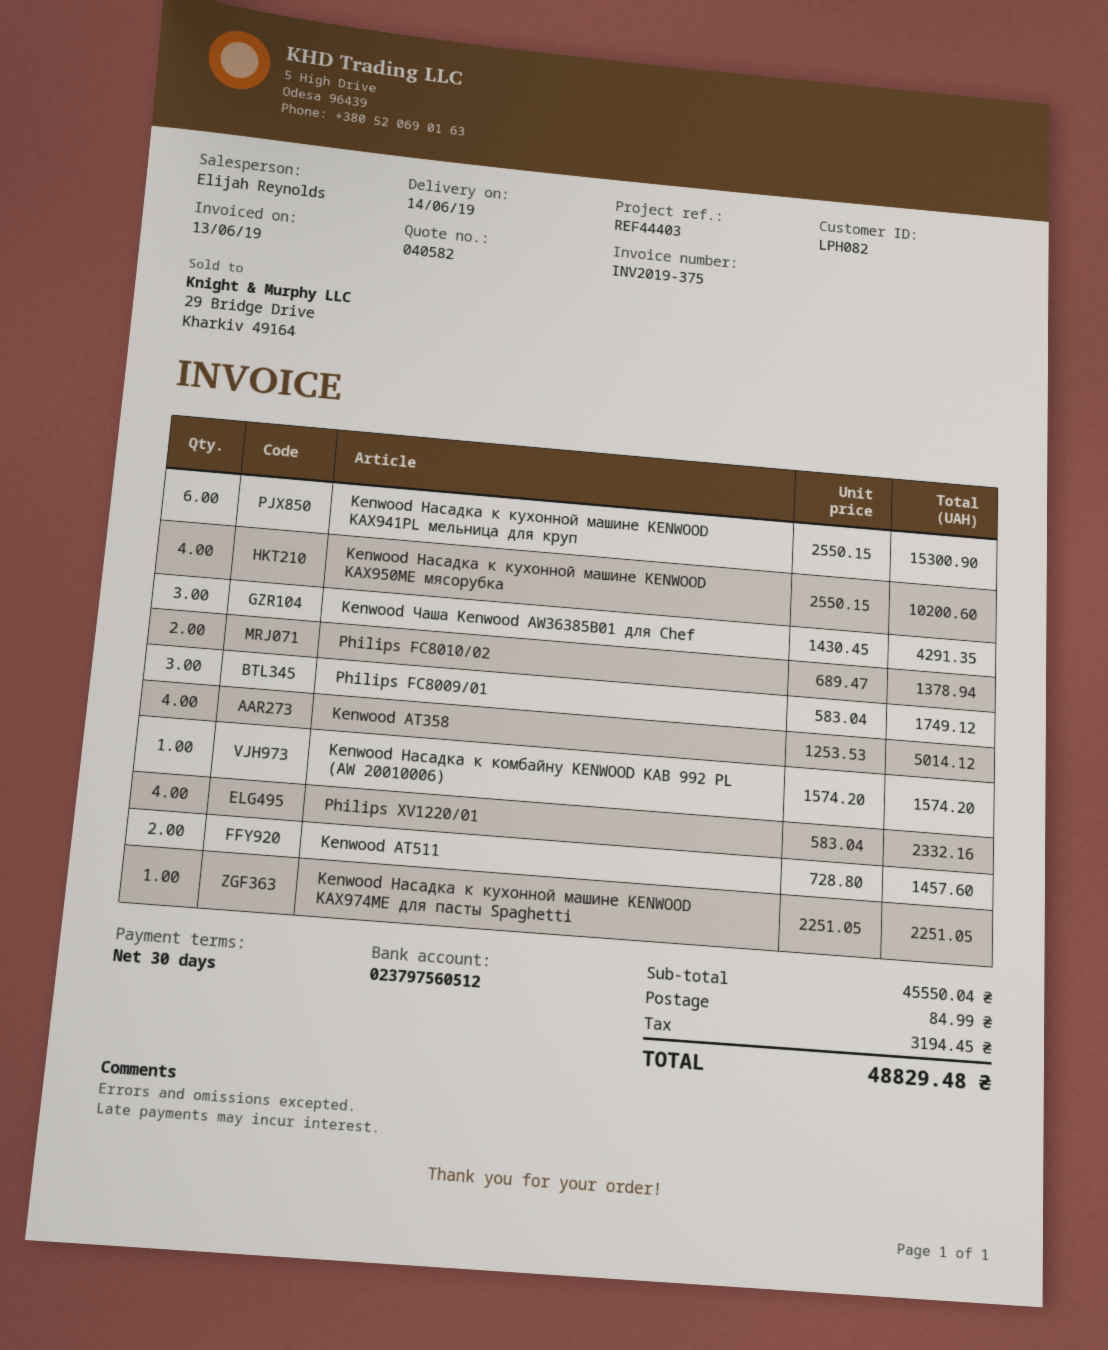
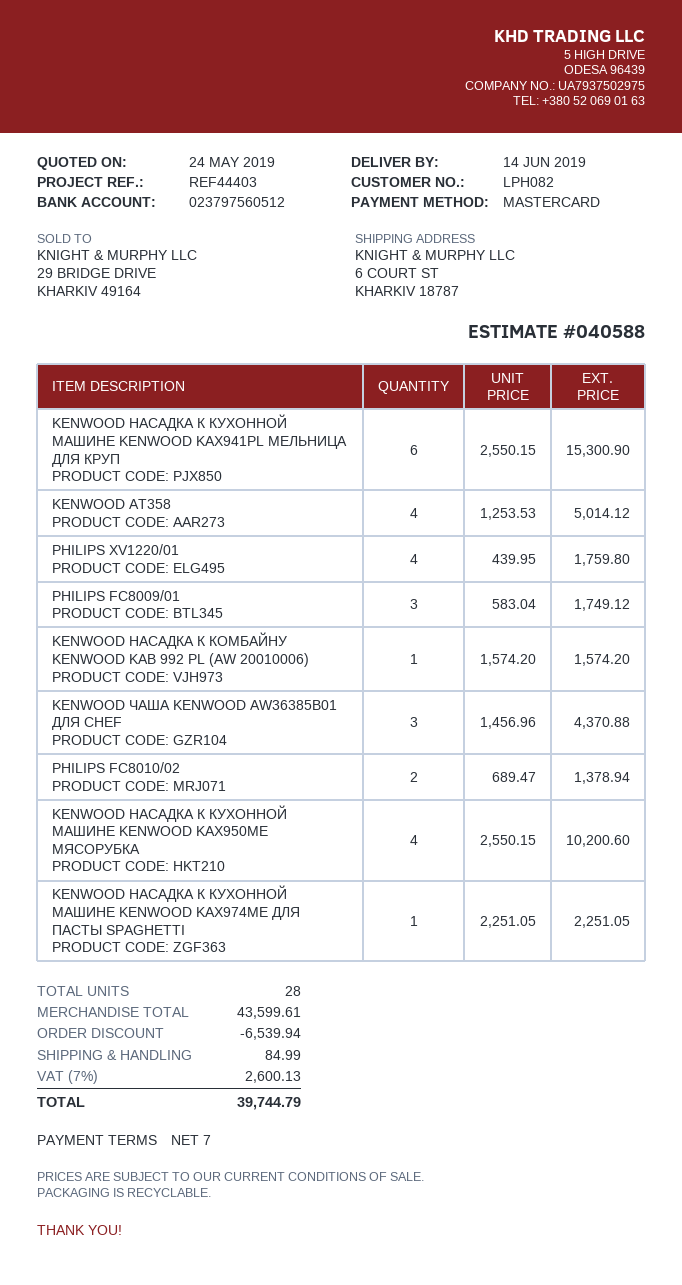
quote number: 040582 -> 040588
payment terms: 30 days -> 7 days
Kenwood Чаша Kenwood AW36385B01 для Chef: 3 x 1430.45 = 4291.35 -> 3 x 1456.96 = 4370.88
Philips XV1220/01: 4 x 583.04 = 2332.16 -> 4 x 439.95 = 1759.80
Kenwood AT511: 2 x 728.80 = 1457.60 -> none
subtotal: 45550.04 -> 43599.61
discount: none -> 6539.94
tax: 3194.45 -> 2600.13
total: 48829.48 -> 39744.79

